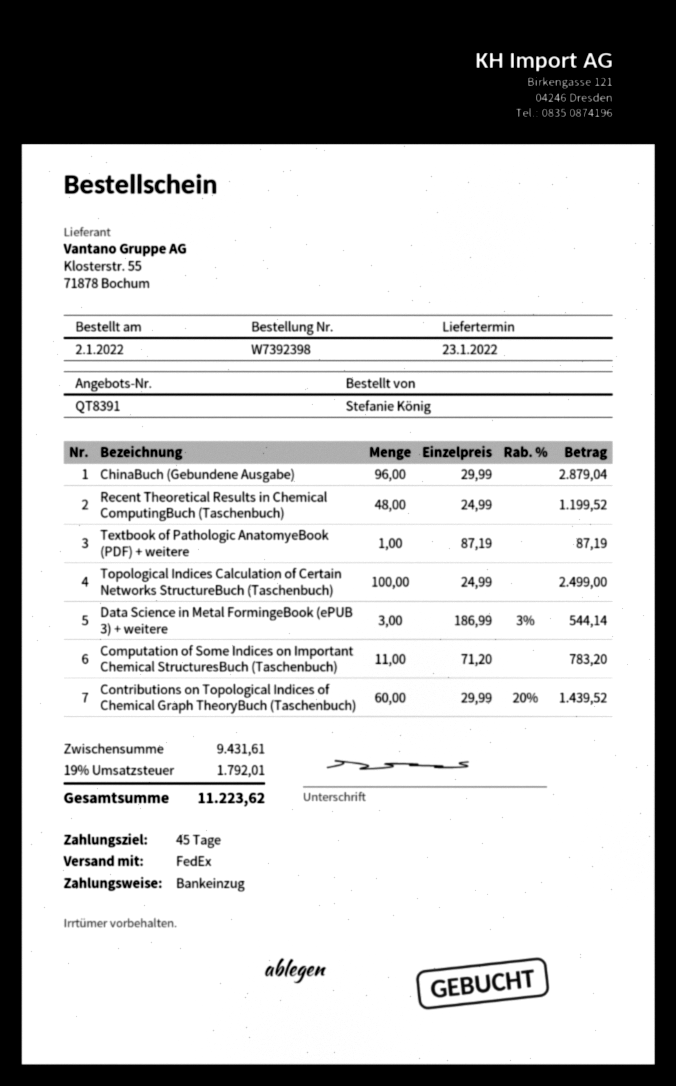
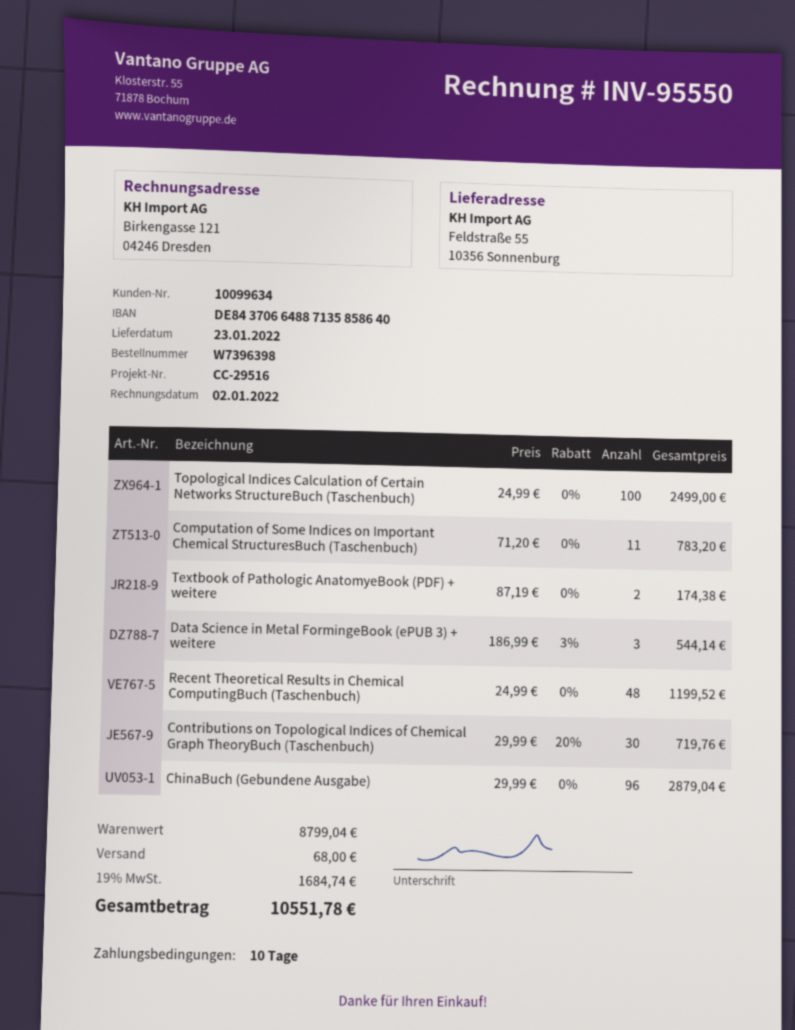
order number: W7392398 -> W7396398
payment terms: 45 days -> 10 days
Textbook of Pathologic AnatomyeBook (PDF) + weitere: 1 x 87.19 = 87.19 -> 2 x 87.19 = 174.38
Contributions on Topological Indices of Chemical Graph TheoryBuch (Taschenbuch): 60 x 29.99 - 20% = 1439.52 -> 30 x 29.99 - 20% = 719.76
subtotal: 9431.61 -> 8799.04
shipping: none -> 68.00
tax: 19% = 1792.01 -> 19% = 1684.74
total: 11223.62 -> 10551.78

